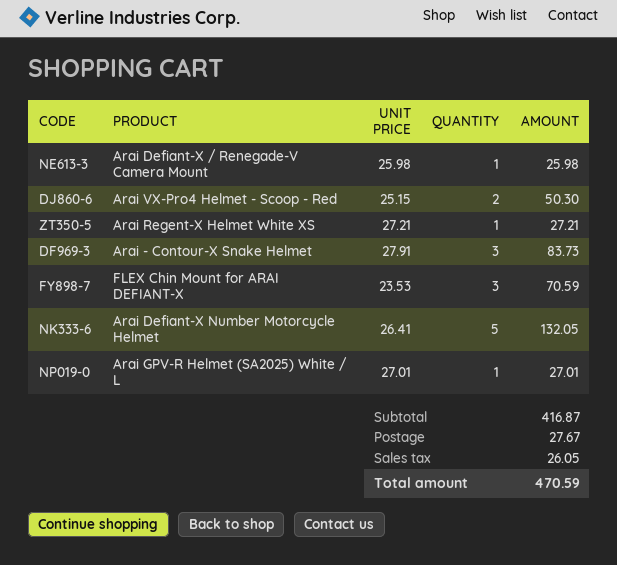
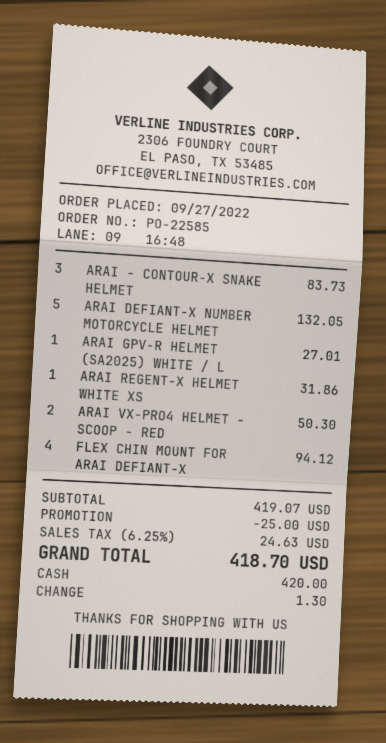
Arai Defiant-X / Renegade-V Camera Mount: 1 for 25.98 -> none
Arai Regent-X Helmet White XS: 1 for 27.21 -> 1 for 31.86
FLEX Chin Mount for ARAI DEFIANT-X: 3 for 70.59 -> 4 for 94.12
subtotal: 416.87 -> 419.07
discount: none -> 25.00
shipping: 27.67 -> none
tax: 26.05 -> 24.63
total: 470.59 -> 418.70

